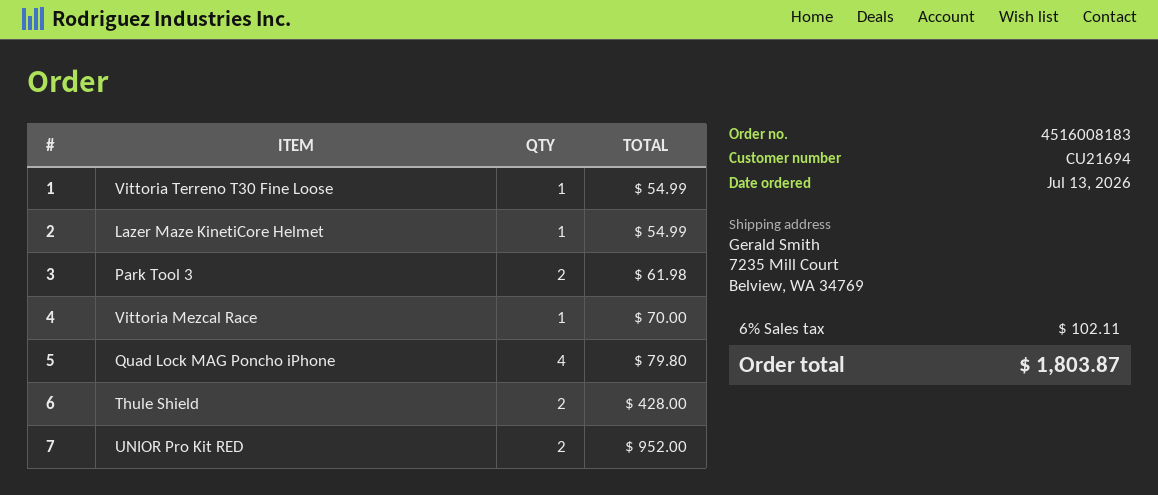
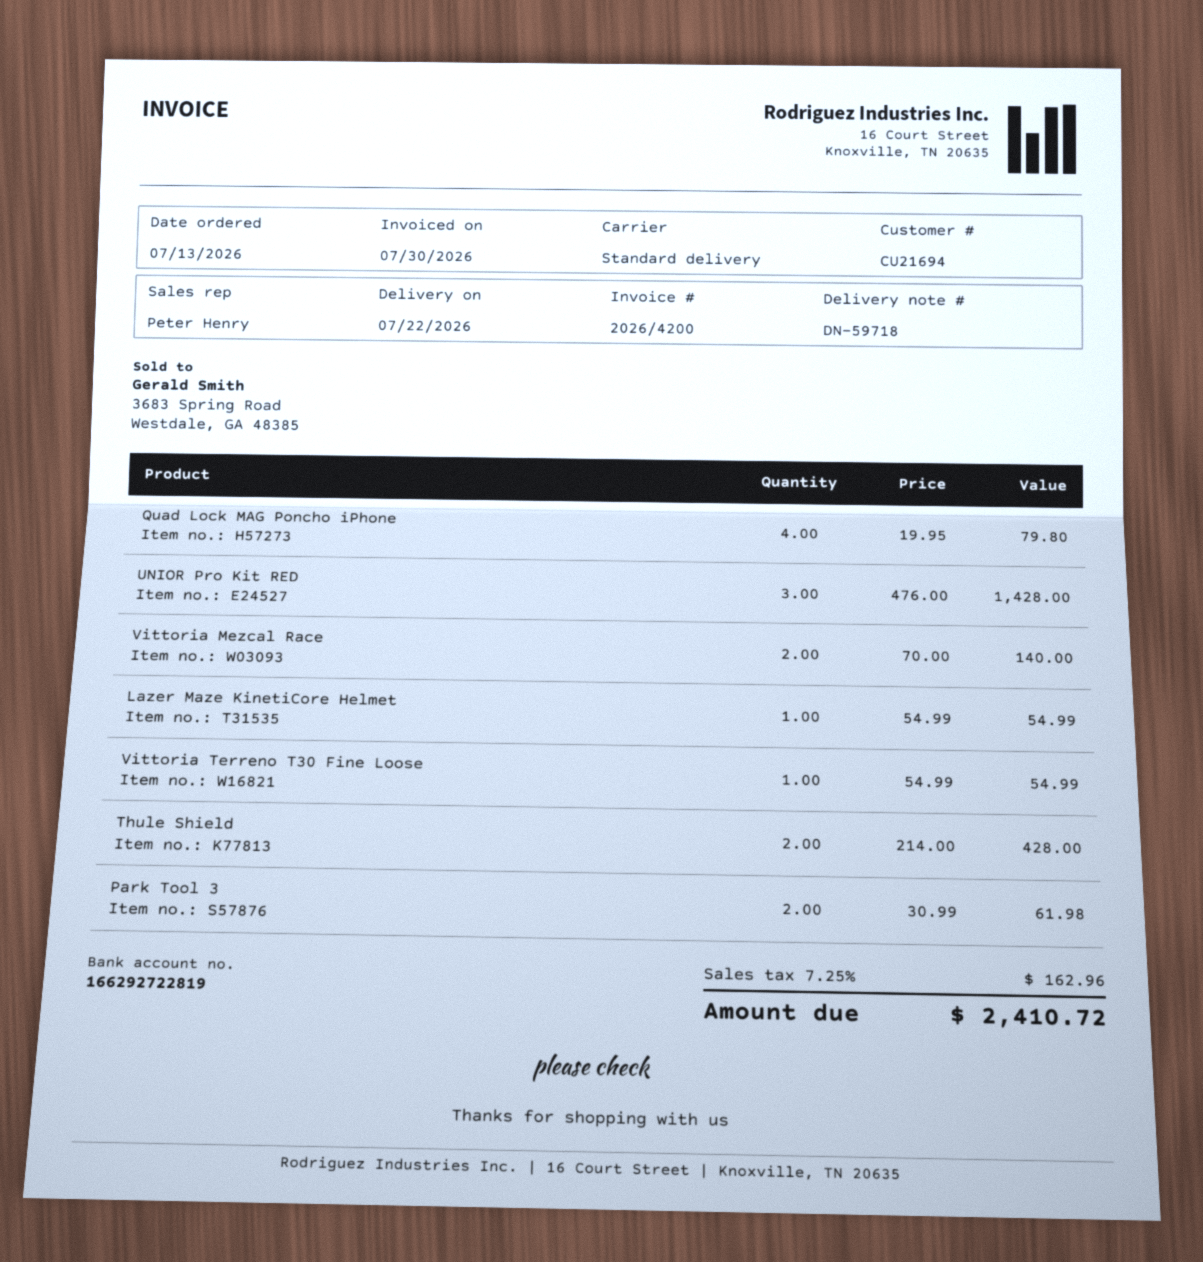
Vittoria Mezcal Race: 1 for 70.00 -> 2 for 140.00
UNIOR Pro Kit RED: 2 for 952.00 -> 3 for 1428.00
tax: 6% = 102.11 -> 7.25% = 162.96
total: 1803.87 -> 2410.72

